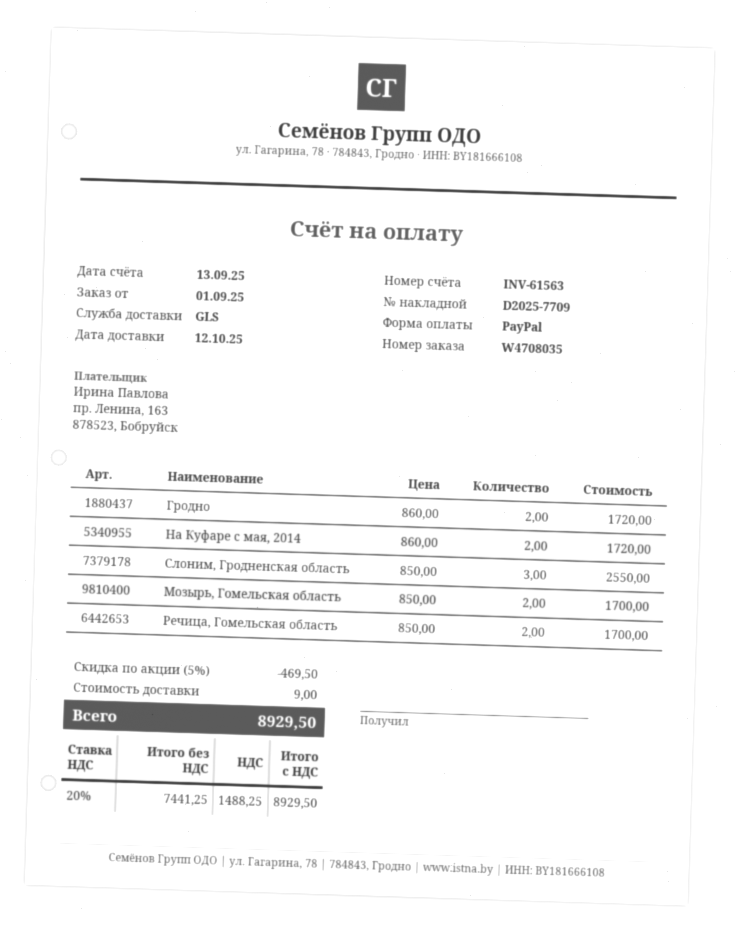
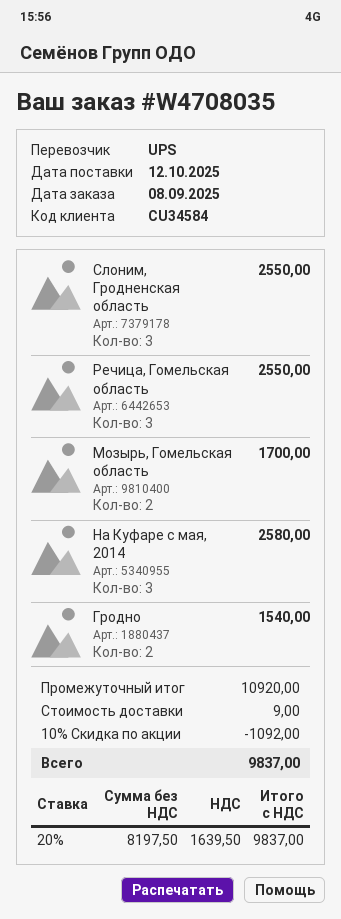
order date: 2025-09-01 -> 2025-09-08
shipping method: GLS -> UPS
Гродно: 2 for 1720.00 -> 2 for 1540.00
На Куфаре с мая, 2014: 2 for 1720.00 -> 3 for 2580.00
Речица, Гомельская область: 2 for 1700.00 -> 3 for 2550.00
discount: 5% = 469.50 -> 10% = 1092.00
net: 7441.25 -> 8197.50
tax: 20% = 1488.25 -> 20% = 1639.50
total: 8929.50 -> 9837.00

